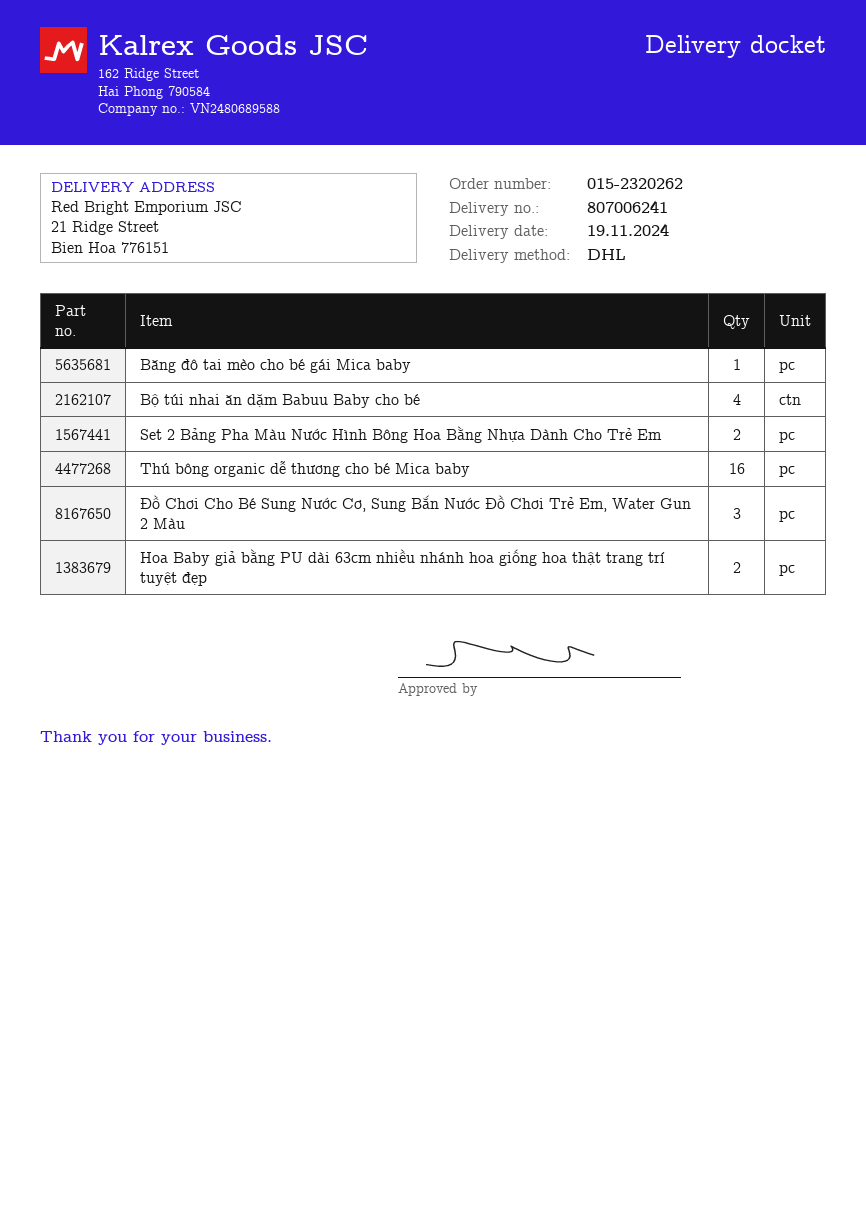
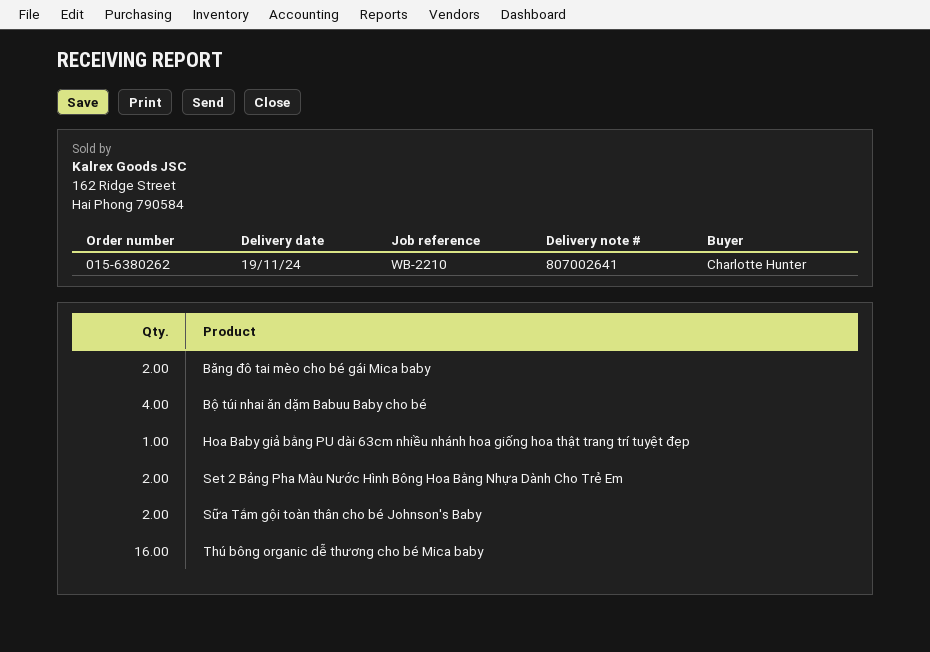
order number: 015-2320262 -> 015-6380262
delivery note number: 807006241 -> 807002641
Băng đô tai mèo cho bé gái Mica baby: 1 -> 2
Đồ Chơi Cho Bé Sung Nước Cơ, Sung Bắn Nước Đồ Chơi Trẻ Em, Water Gun 2 Màu: 3 -> none
Hoa Baby giả bằng PU dài 63cm nhiều nhánh hoa giống hoa thật trang trí tuyệt đẹp: 2 -> 1
Sữa Tắm gội toàn thân cho bé Johnson's Baby: none -> 2

